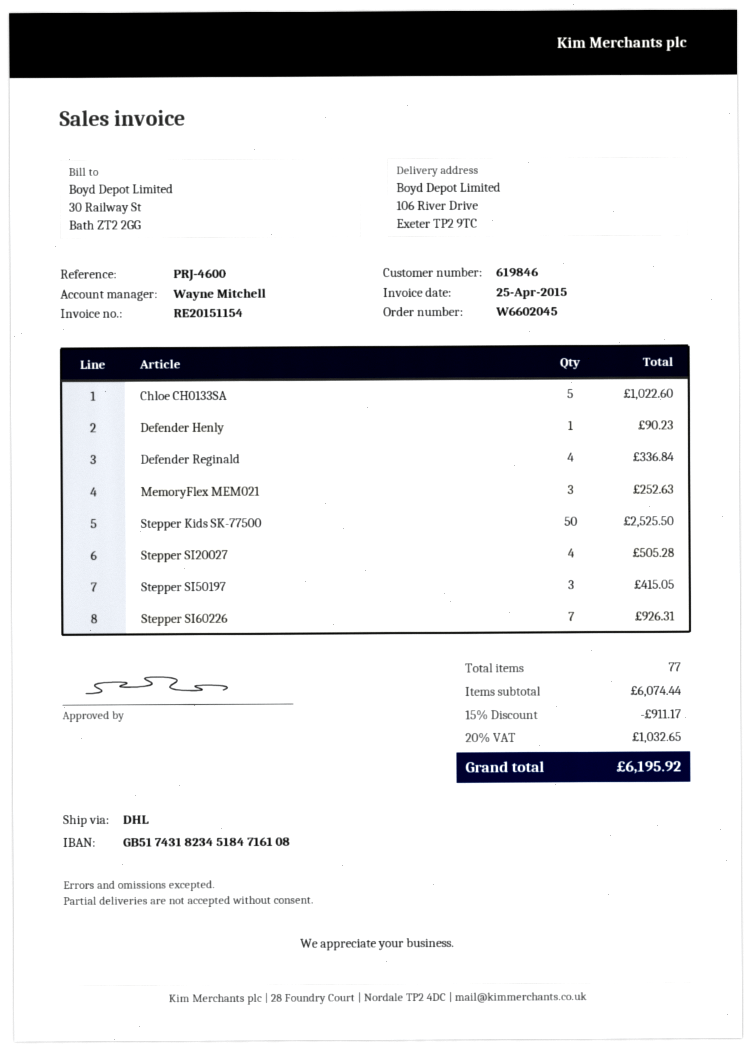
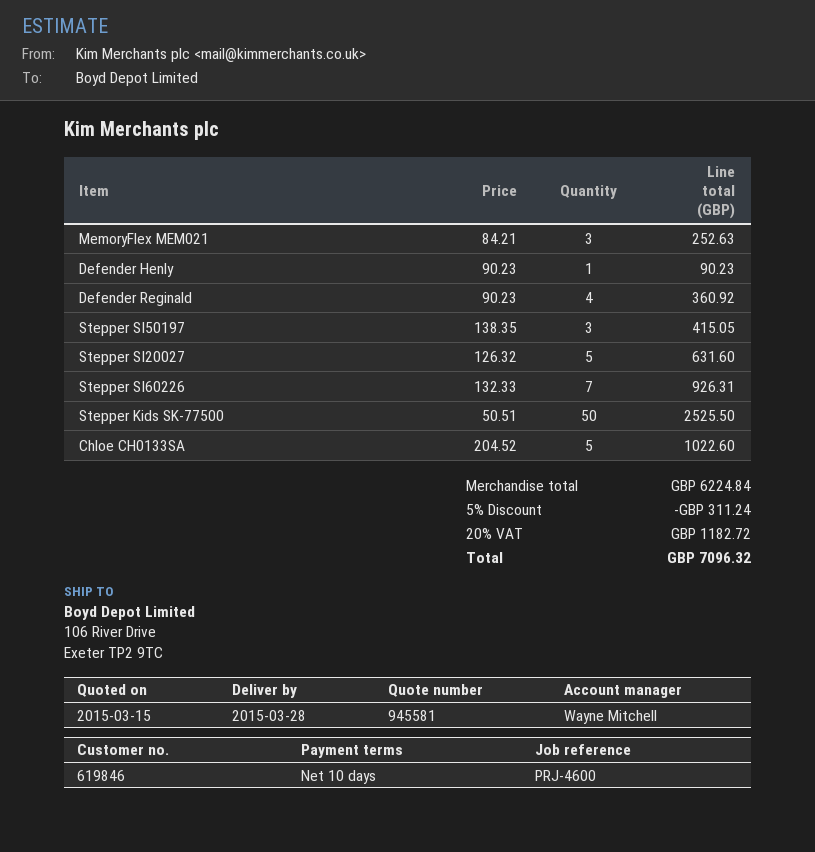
Defender Reginald: 4 for 336.84 -> 4 for 360.92
Stepper SI20027: 4 for 505.28 -> 5 for 631.60
subtotal: 6074.44 -> 6224.84
discount: 15% = 911.17 -> 5% = 311.24
tax: 20% = 1032.65 -> 20% = 1182.72
total: 6195.92 -> 7096.32

